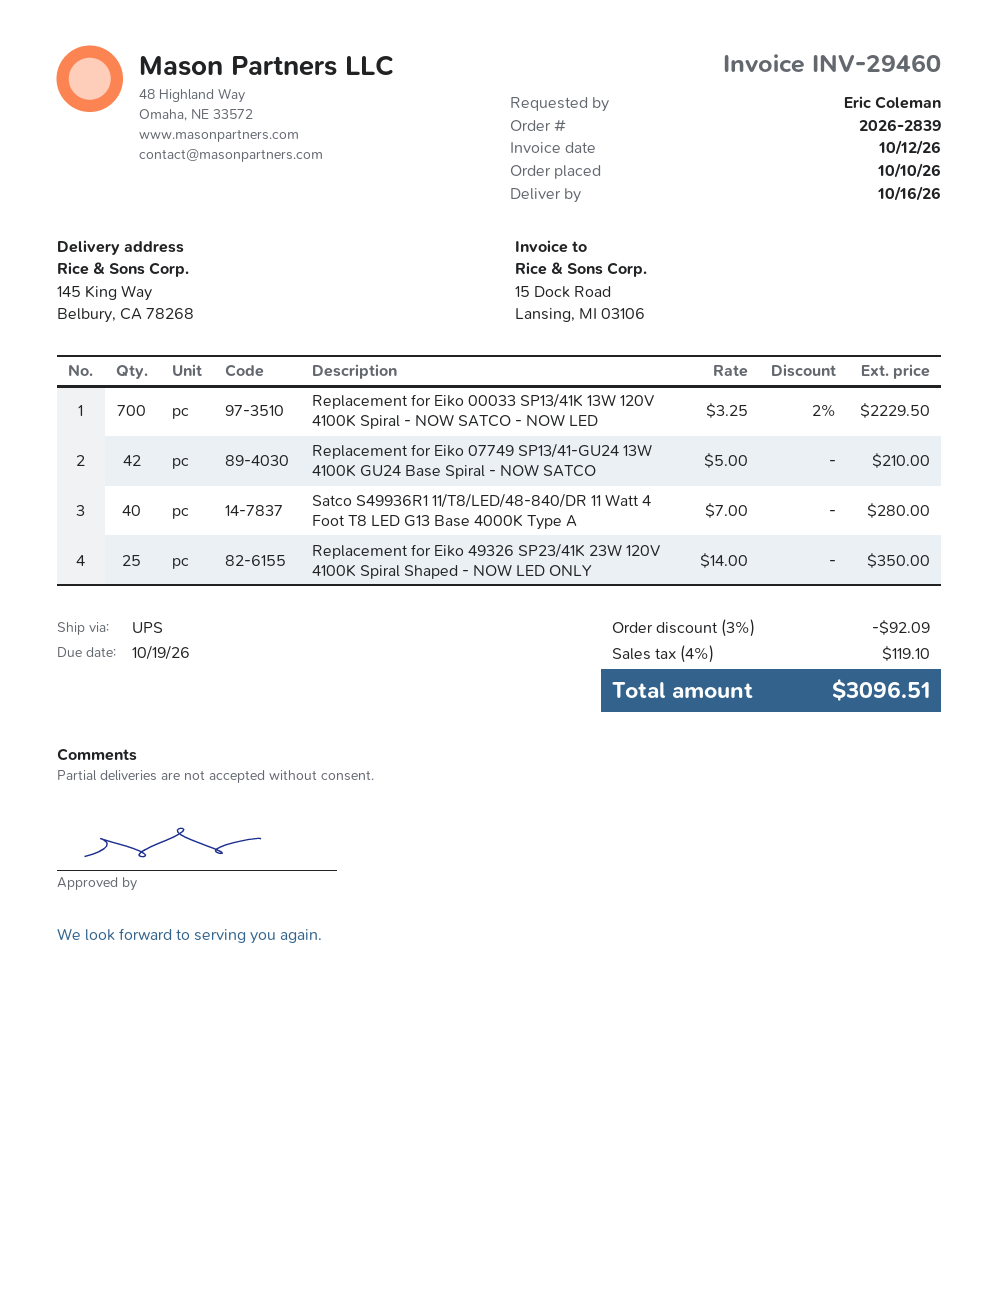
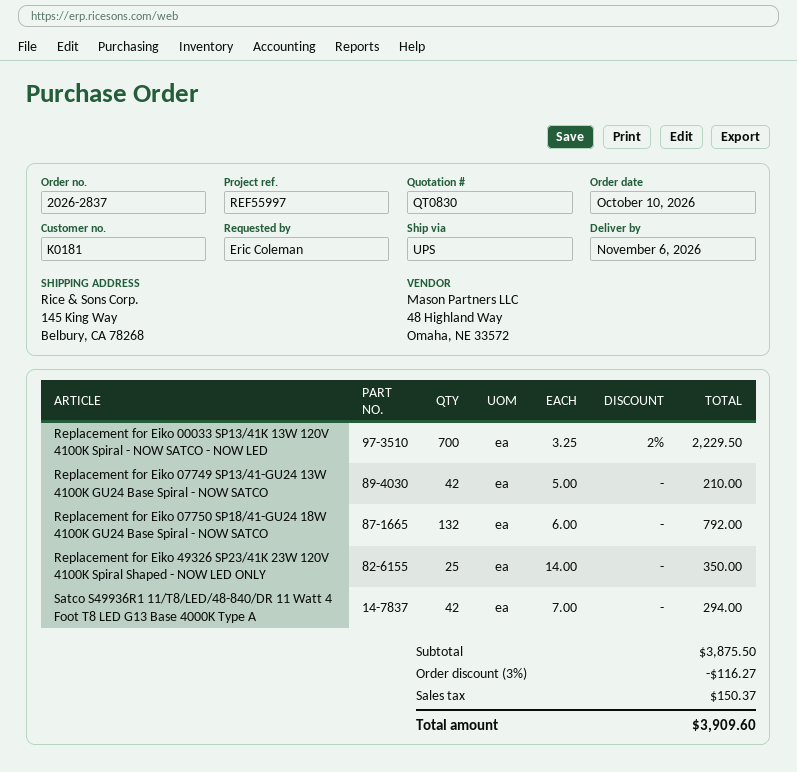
order number: 2026-2839 -> 2026-2837
delivery date: 2026-10-16 -> 2026-11-06
Satco S49936R1 11/T8/LED/48-840/DR 11 Watt 4 Foot T8 LED G13 Base 4000K Type A: 40 x 7.00 = 280.00 -> 42 x 7.00 = 294.00
Replacement for Eiko 07750 SP18/41-GU24 18W 4100K GU24 Base Spiral - NOW SATCO: none -> 132 x 6.00 = 792.00
discount: 3% = 92.09 -> 3% = 116.27
tax: 119.10 -> 150.37
total: 3096.51 -> 3909.60

